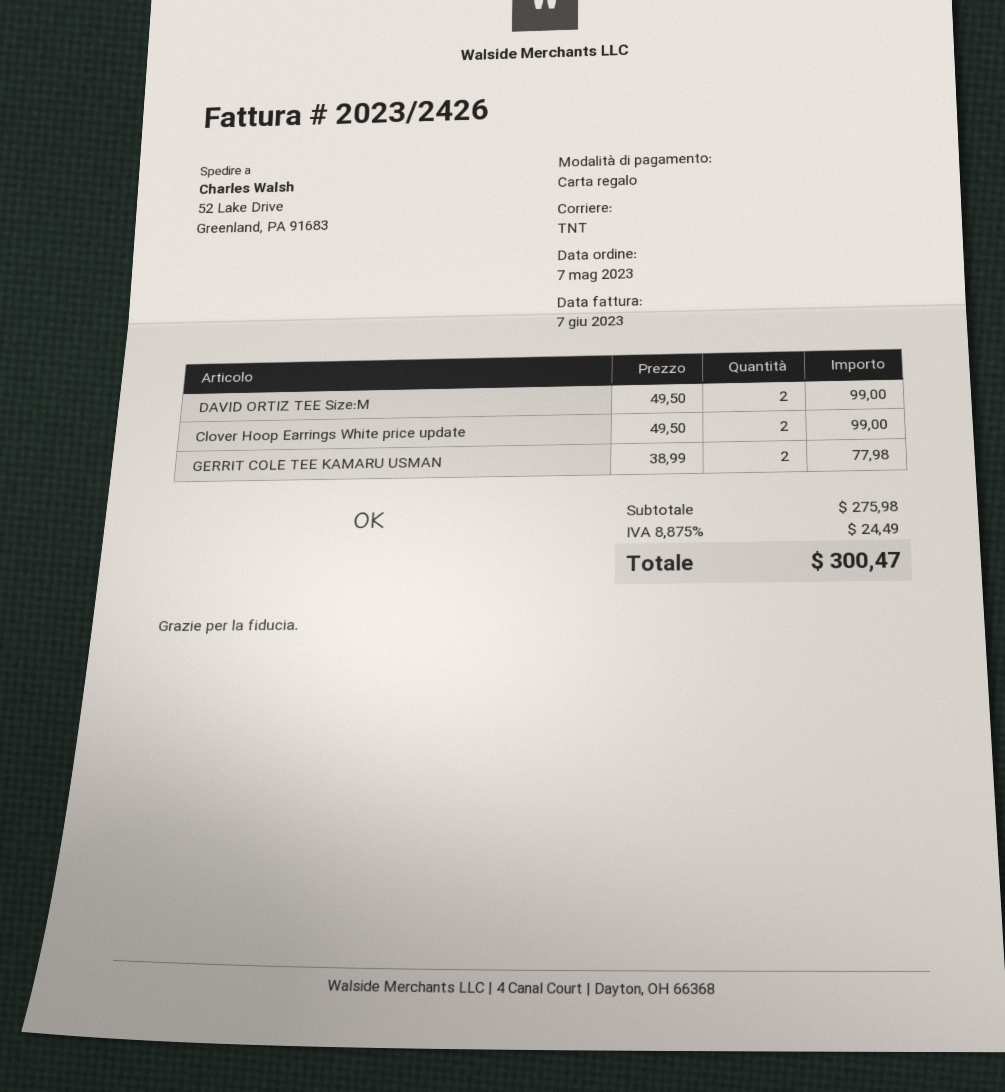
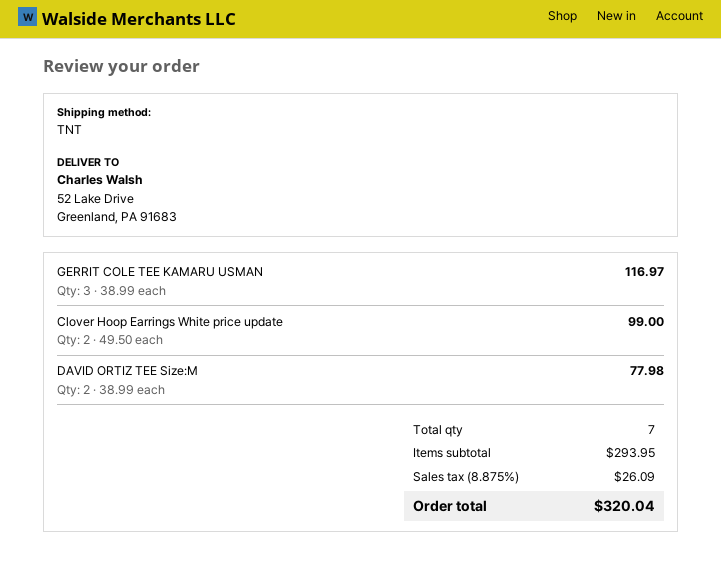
DAVID ORTIZ TEE Size:M: 2 x 49.50 = 99.00 -> 2 x 38.99 = 77.98
GERRIT COLE TEE KAMARU USMAN: 2 x 38.99 = 77.98 -> 3 x 38.99 = 116.97
subtotal: 275.98 -> 293.95
tax: 8.875% = 24.49 -> 8.875% = 26.09
total: 300.47 -> 320.04

